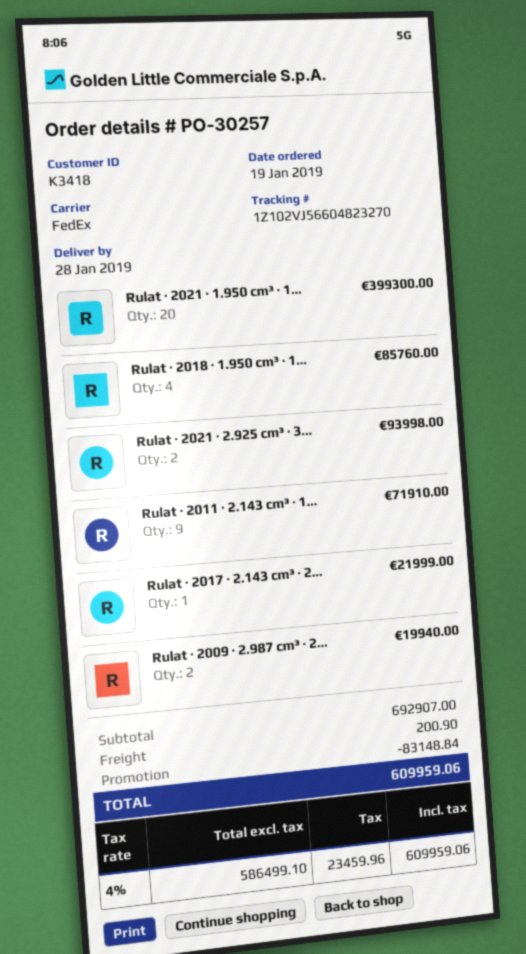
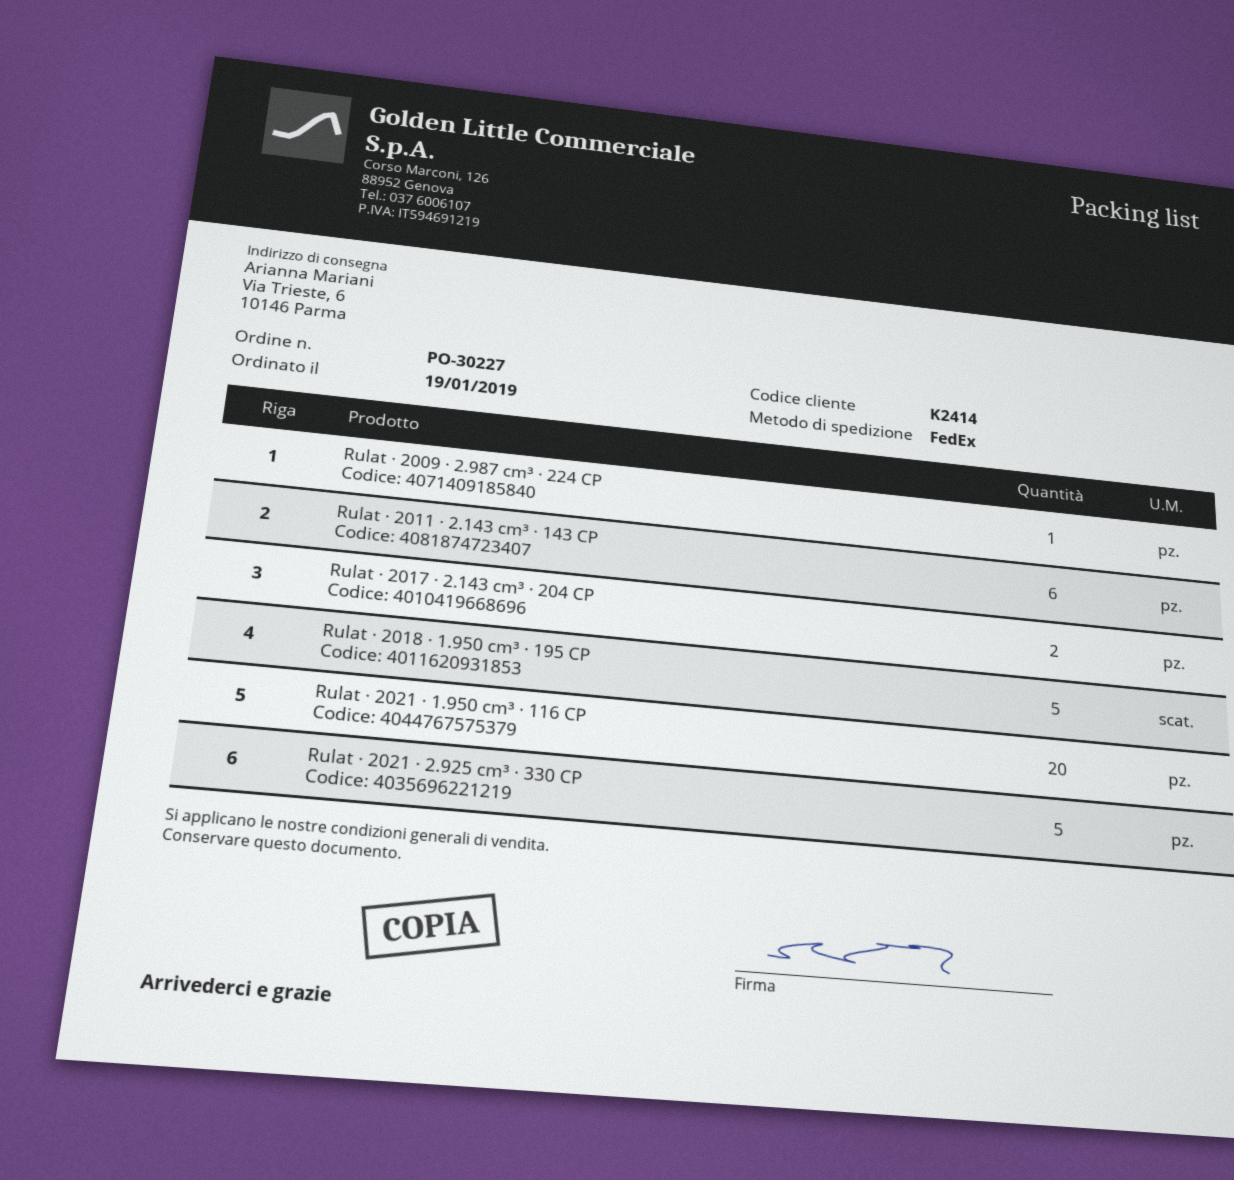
order number: PO-30257 -> PO-30227
customer number: K3418 -> K2414
Rulat · 2018 · 1.950 cm³ · 1...: 4 -> 5
Rulat · 2021 · 2.925 cm³ · 3...: 2 -> 5
Rulat · 2011 · 2.143 cm³ · 1...: 9 -> 6
Rulat · 2017 · 2.143 cm³ · 2...: 1 -> 2
Rulat · 2009 · 2.987 cm³ · 2...: 2 -> 1

